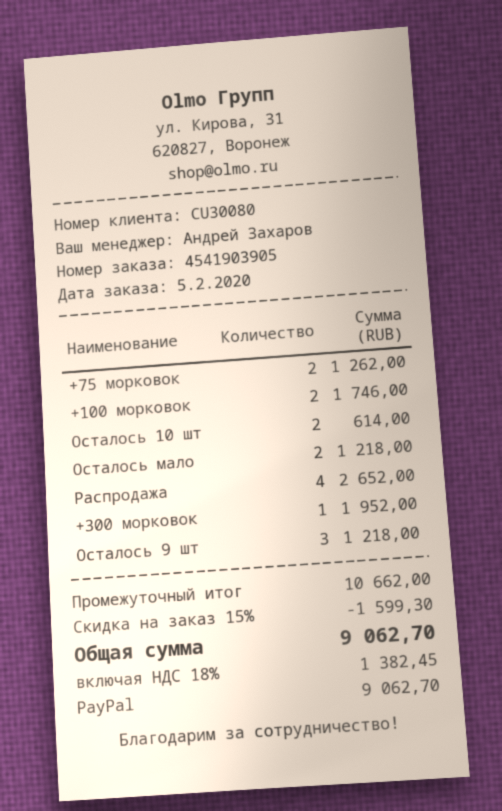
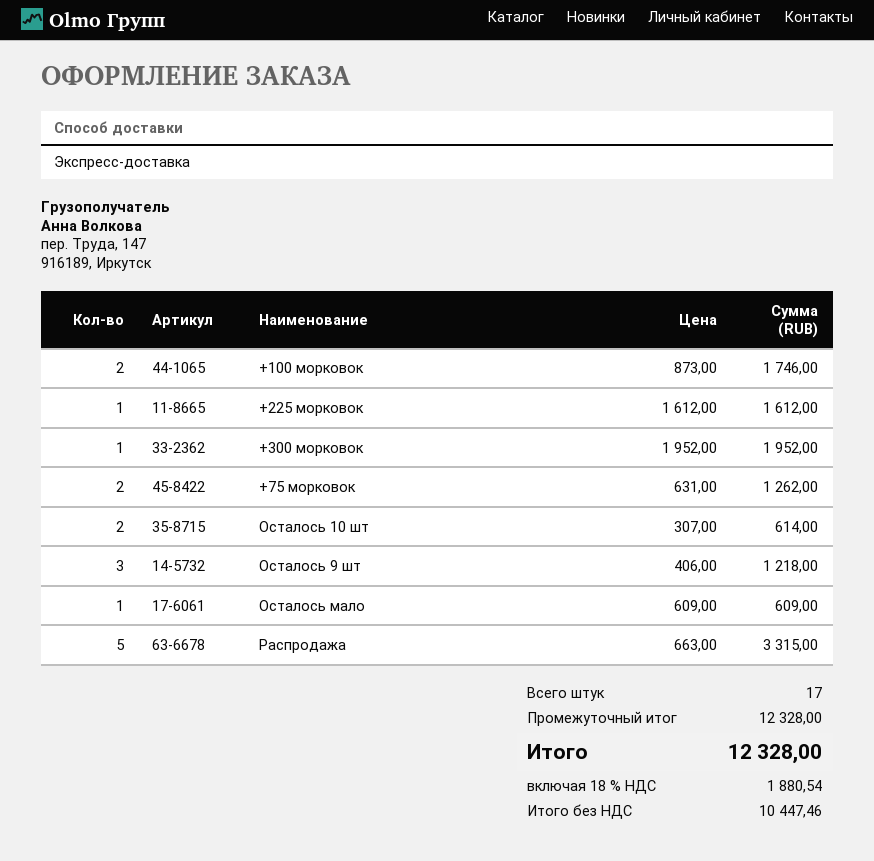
Осталось мало: 2 for 1218.00 -> 1 for 609.00
Распродажа: 4 for 2652.00 -> 5 for 3315.00
+225 морковок: none -> 1 for 1612.00
subtotal: 10662.00 -> 12328.00
discount: 15% = 1599.30 -> none
tax: 18% = 1382.45 -> 18% = 1880.54
total: 9062.70 -> 12328.00

